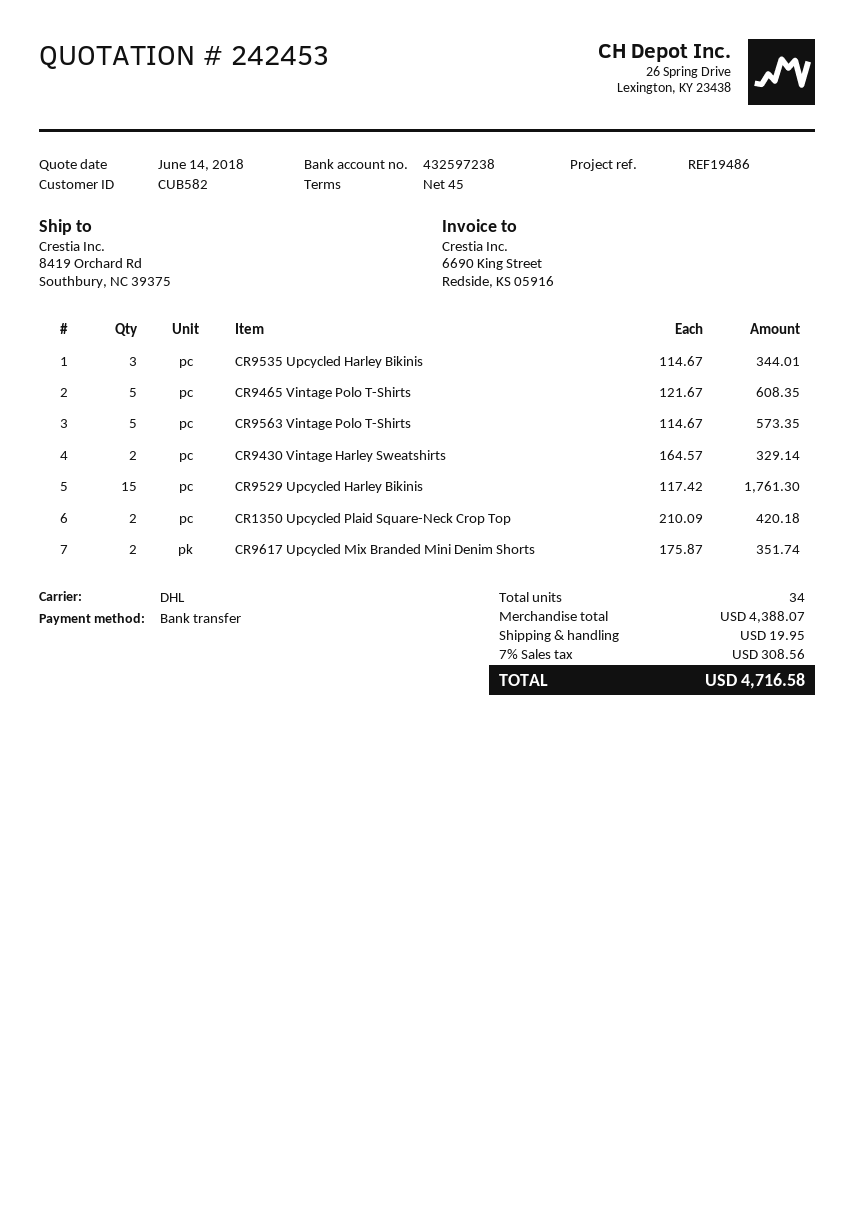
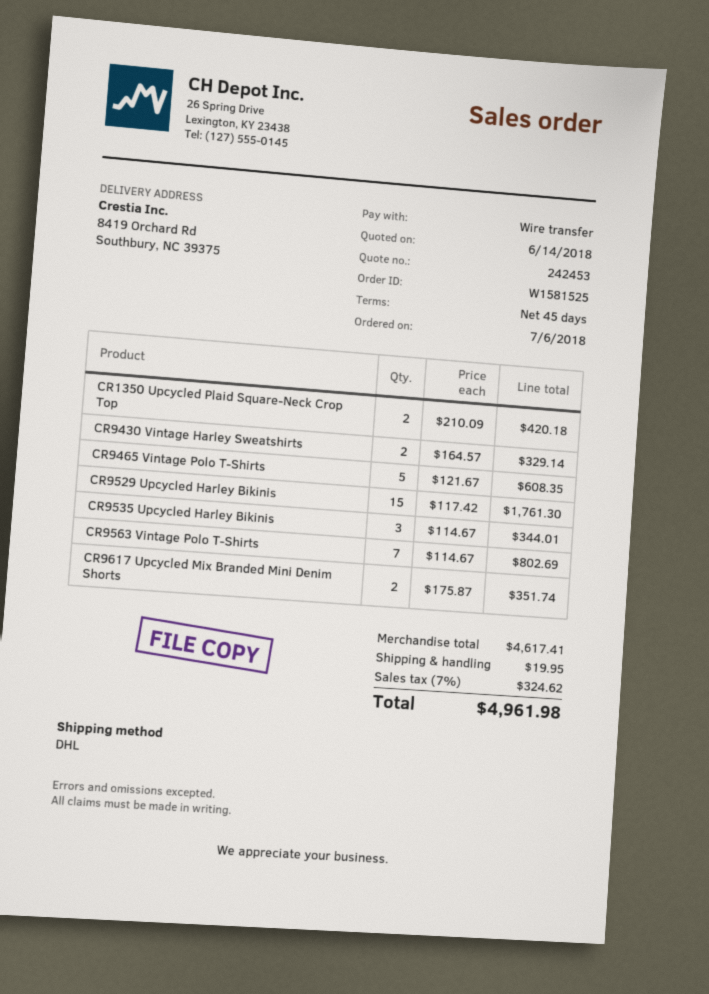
CR9563 Vintage Polo T-Shirts: 5 x 114.67 = 573.35 -> 7 x 114.67 = 802.69
subtotal: 4388.07 -> 4617.41
tax: 7% = 308.56 -> 7% = 324.62
total: 4716.58 -> 4961.98

